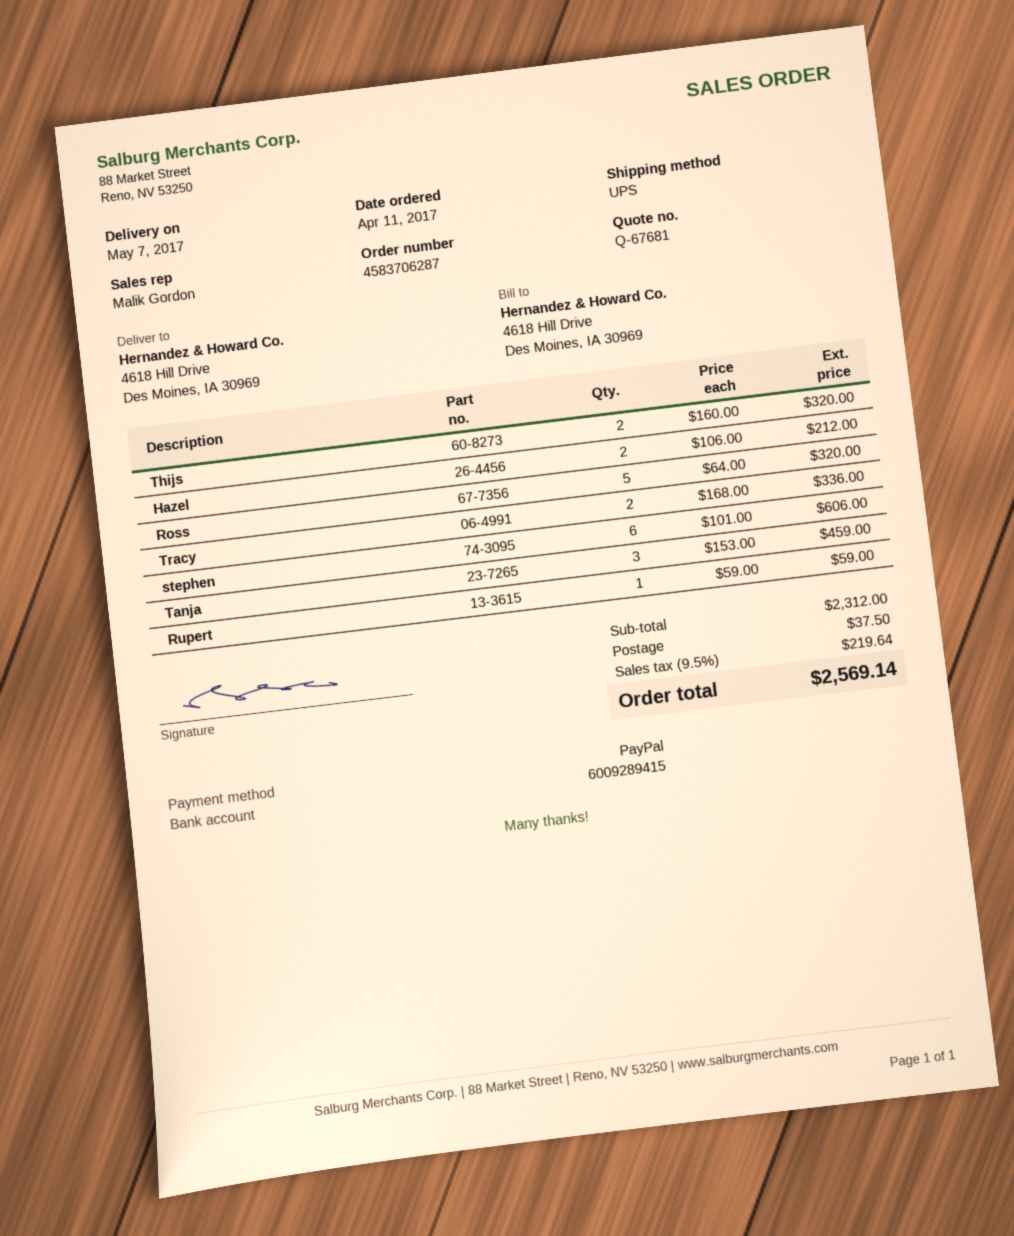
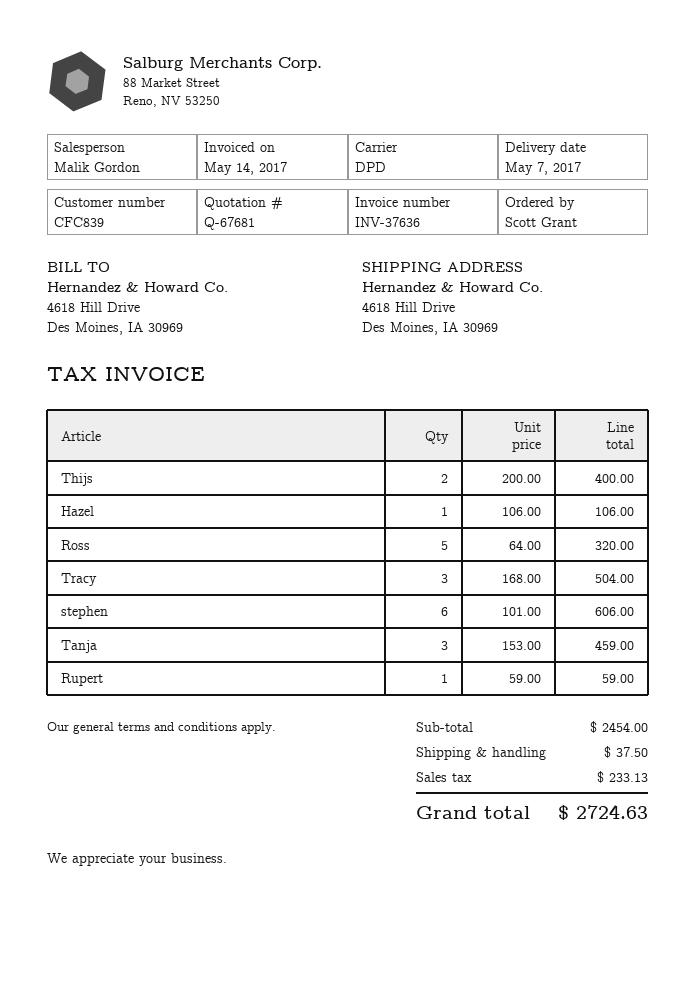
shipping method: UPS -> DPD
Thijs: 2 x 160.00 = 320.00 -> 2 x 200.00 = 400.00
Hazel: 2 x 106.00 = 212.00 -> 1 x 106.00 = 106.00
Tracy: 2 x 168.00 = 336.00 -> 3 x 168.00 = 504.00
subtotal: 2312.00 -> 2454.00
tax: 219.64 -> 233.13
total: 2569.14 -> 2724.63

